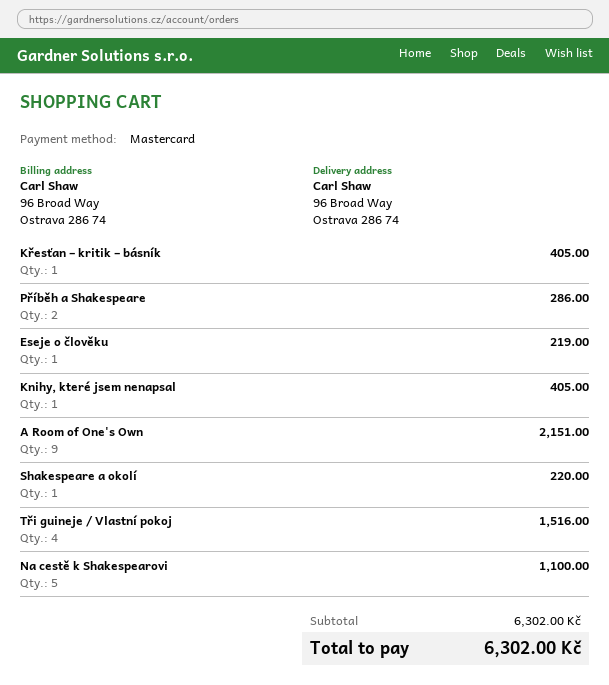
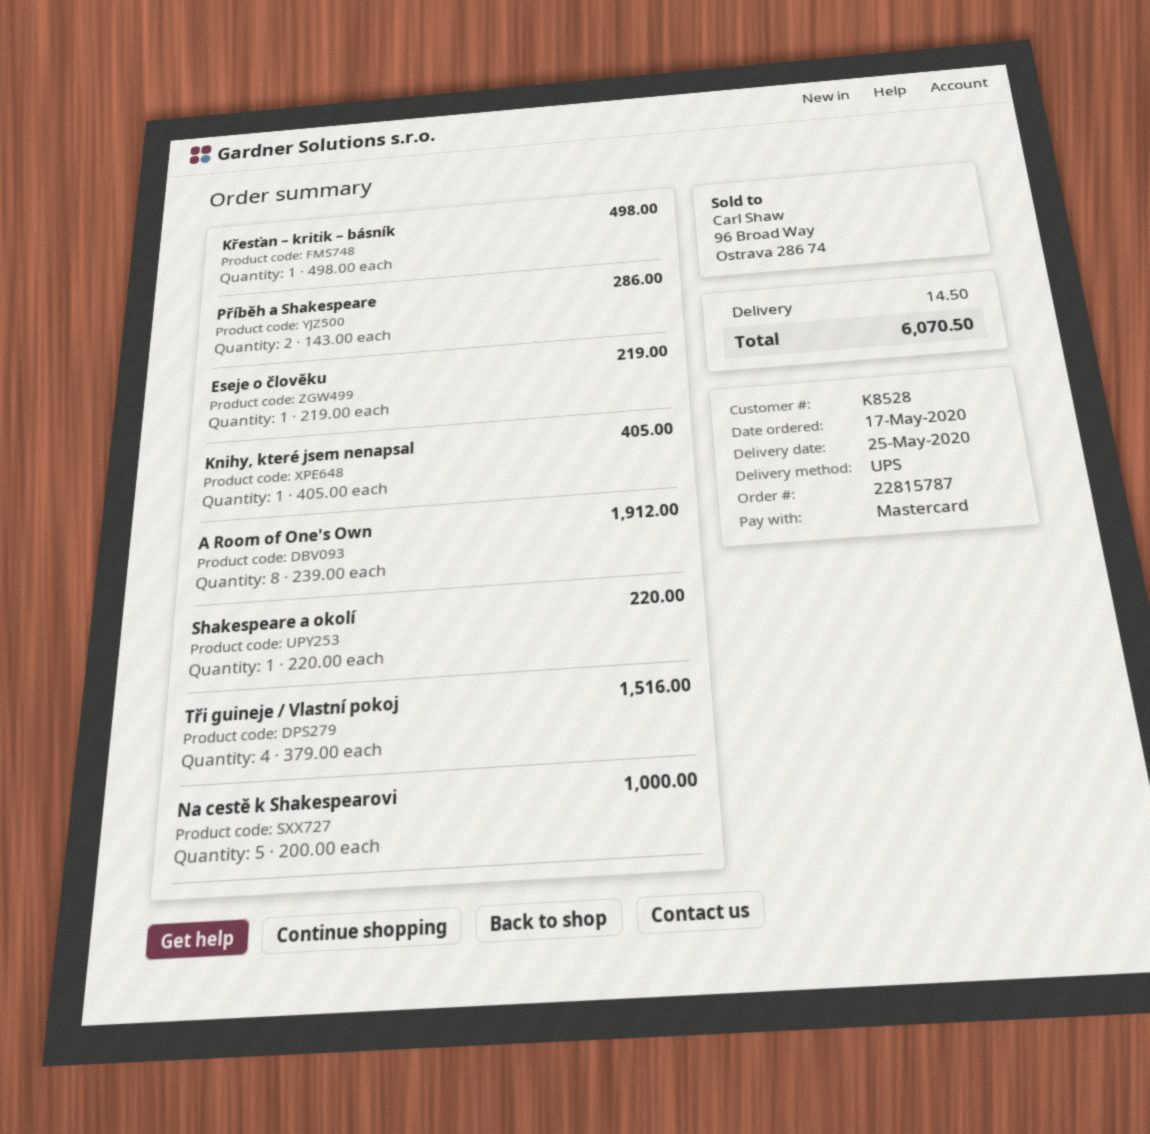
Křesťan – kritik – básník: 1 for 405.00 -> 1 for 498.00
A Room of One's Own: 9 for 2151.00 -> 8 for 1912.00
Na cestě k Shakespearovi: 5 for 1100.00 -> 5 for 1000.00
shipping: none -> 14.50
total: 6302.00 -> 6070.50

